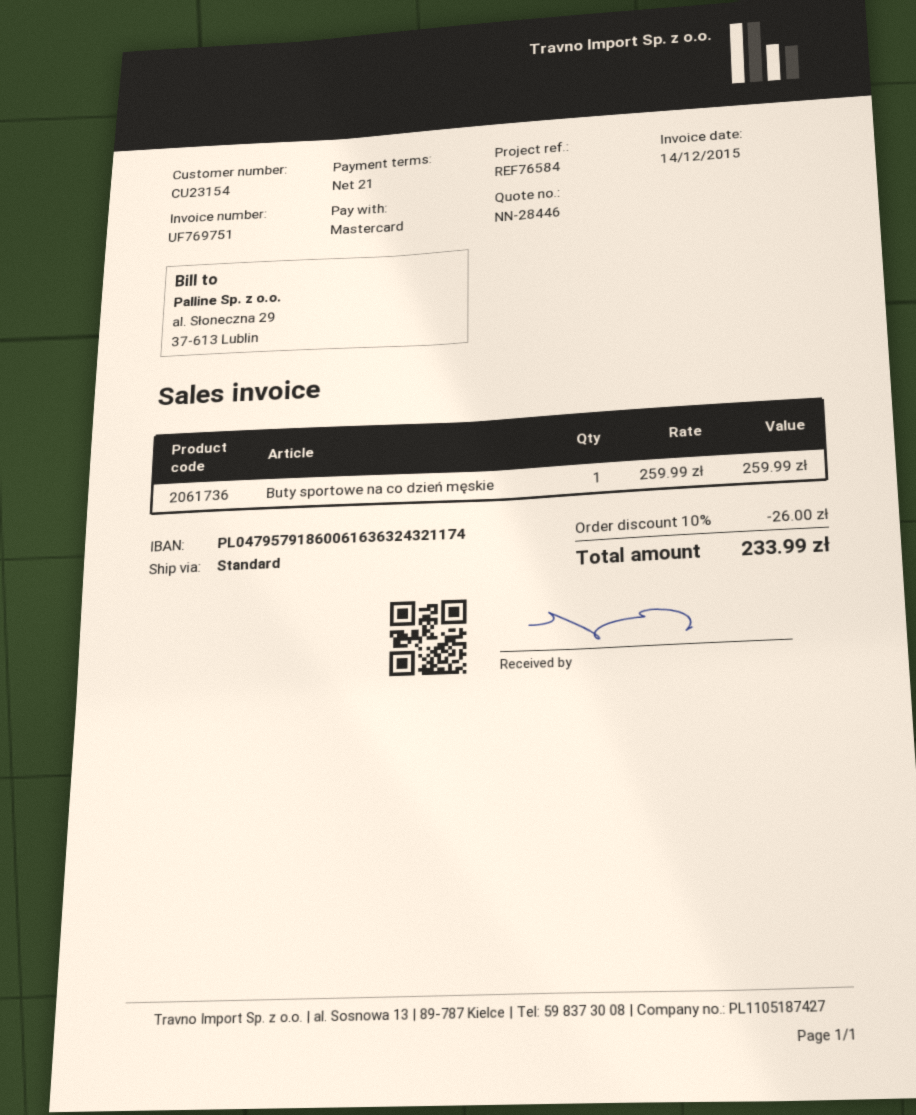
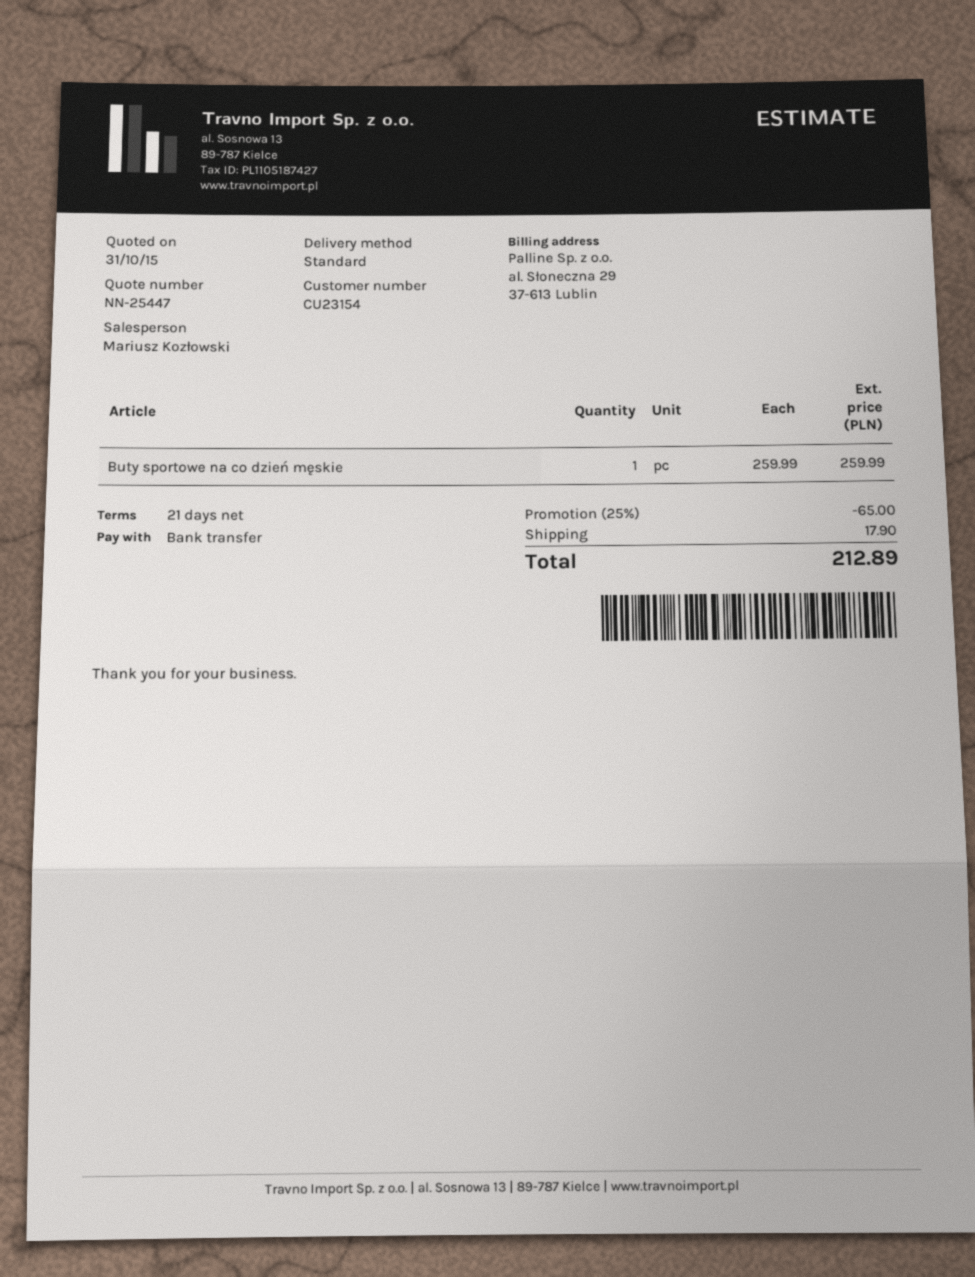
quote number: NN-28446 -> NN-25447
payment method: Mastercard -> bank transfer
discount: 10% = 26.00 -> 25% = 65.00
shipping: none -> 17.90
total: 233.99 -> 212.89

